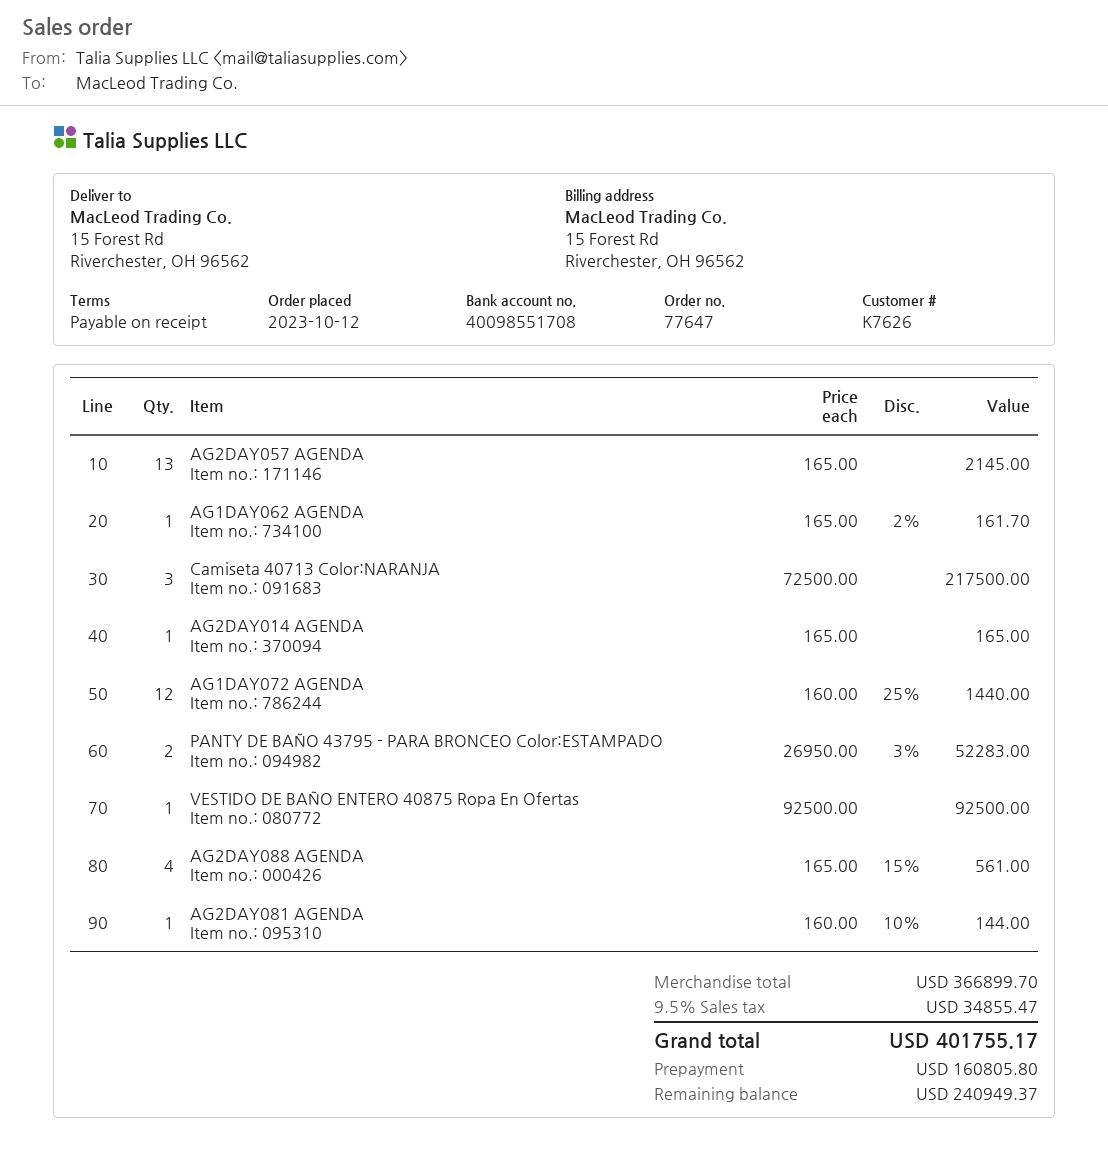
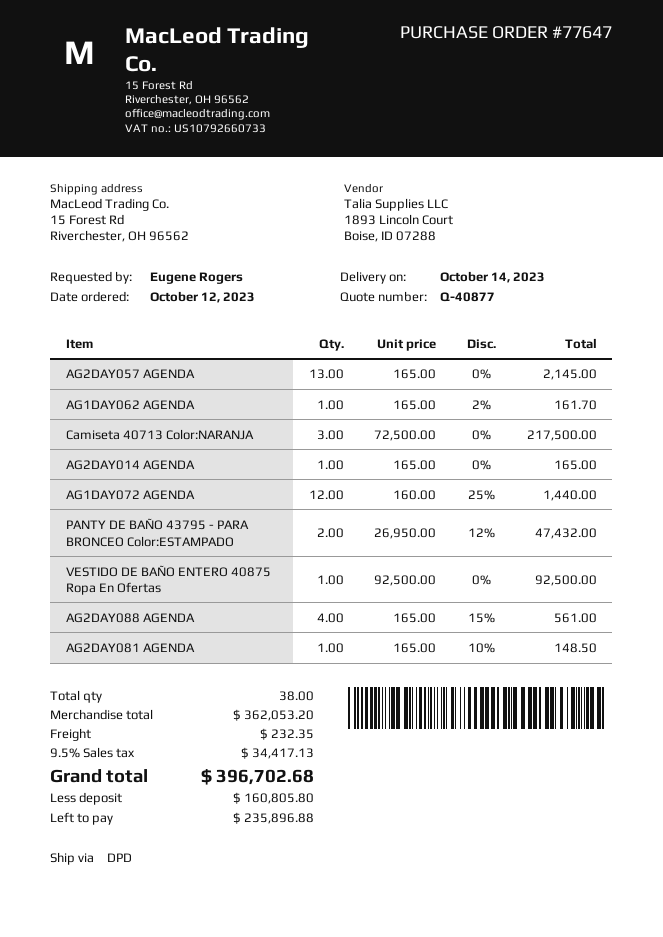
PANTY DE BAÑO 43795 - PARA BRONCEO Color:ESTAMPADO: 2 x 26950.00 - 3% = 52283.00 -> 2 x 26950.00 - 12% = 47432.00
AG2DAY081 AGENDA: 1 x 160.00 - 10% = 144.00 -> 1 x 165.00 - 10% = 148.50
subtotal: 366899.70 -> 362053.20
shipping: none -> 232.35
tax: 9.5% = 34855.47 -> 9.5% = 34417.13
total: 401755.17 -> 396702.68
balance: 240949.37 -> 235896.88

